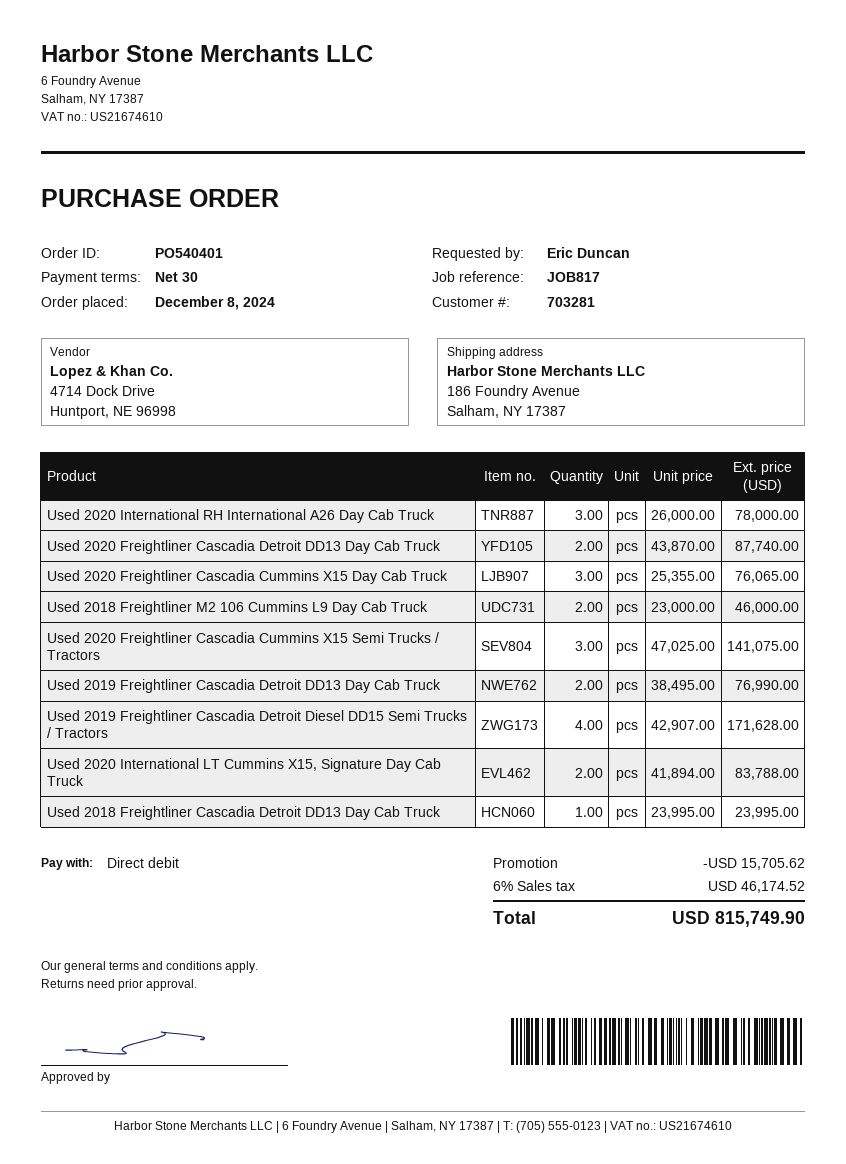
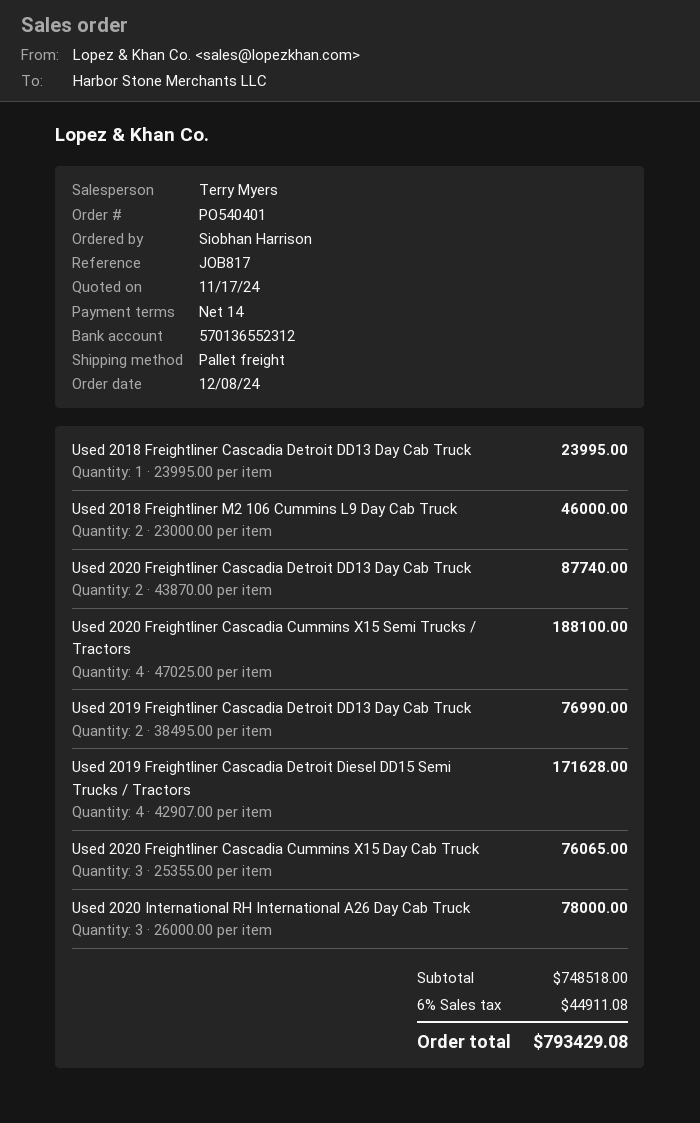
payment terms: 30 days -> 14 days
ordered by: Eric Duncan -> Siobhan Harrison
Used 2020 Freightliner Cascadia Cummins X15 Semi Trucks / Tractors: 3 x 47025.00 = 141075.00 -> 4 x 47025.00 = 188100.00
Used 2020 International LT Cummins X15, Signature Day Cab Truck: 2 x 41894.00 = 83788.00 -> none
discount: 15705.62 -> none
tax: 6% = 46174.52 -> 6% = 44911.08
total: 815749.90 -> 793429.08

